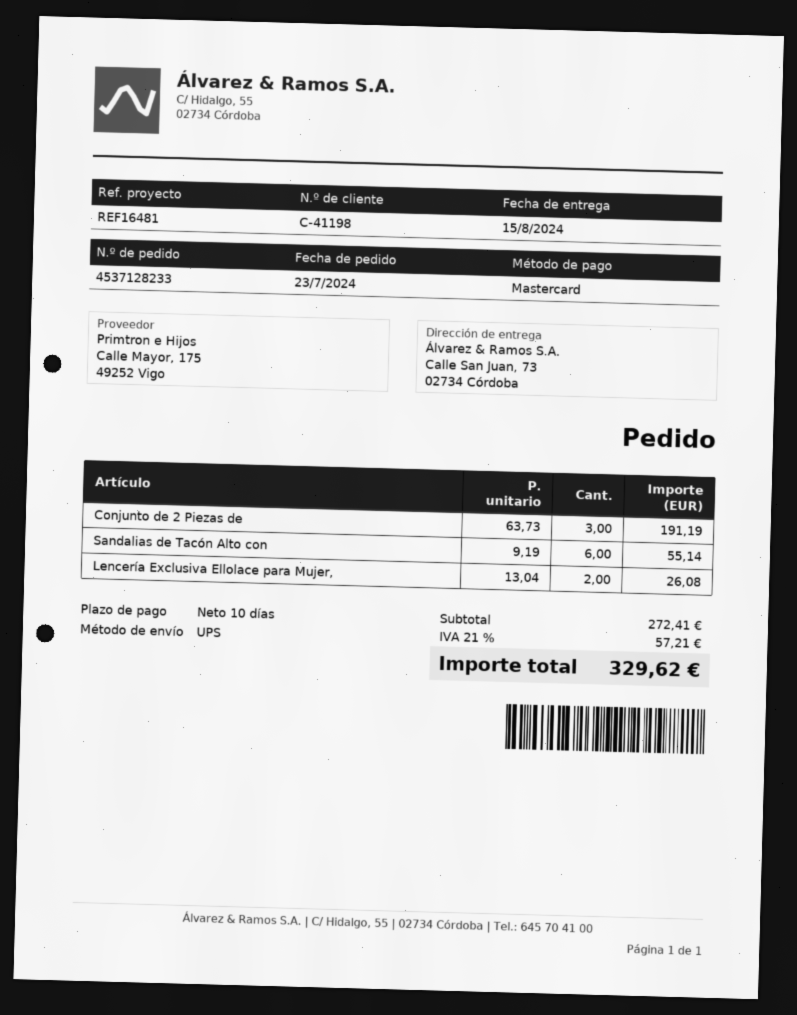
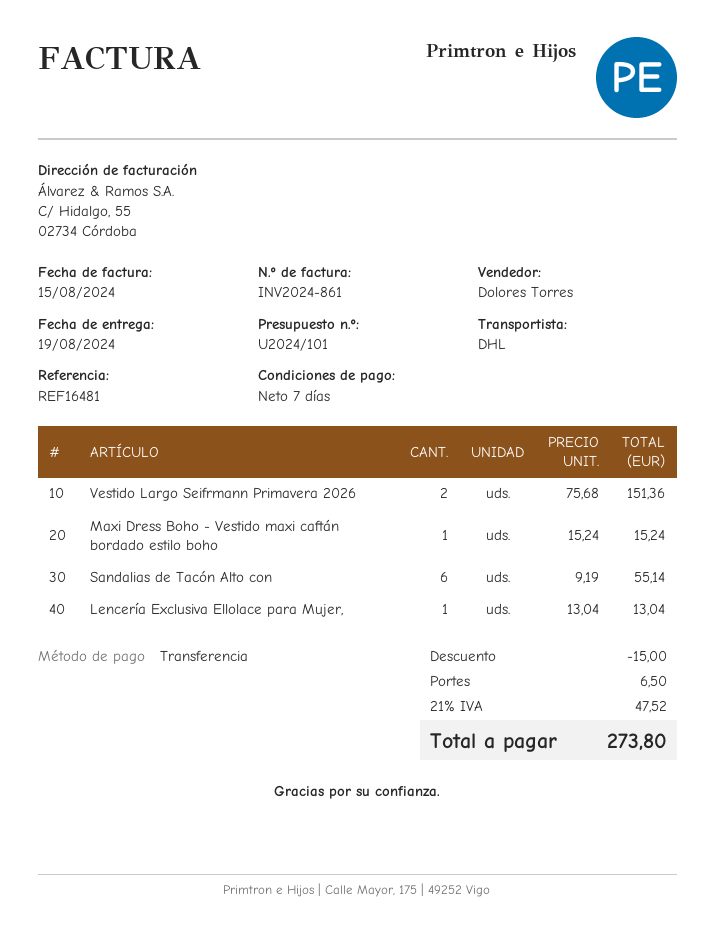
delivery date: 2024-08-15 -> 2024-08-19
payment terms: 10 days -> 7 days
payment method: Mastercard -> bank transfer
shipping method: UPS -> DHL
Conjunto de 2 Piezas de: 3 x 63.73 = 191.19 -> none
Lencería Exclusiva Ellolace para Mujer,: 2 x 13.04 = 26.08 -> 1 x 13.04 = 13.04
Vestido Largo Seifrmann Primavera 2026: none -> 2 x 75.68 = 151.36
Maxi Dress Boho - Vestido maxi caftán bordado estilo boho: none -> 1 x 15.24 = 15.24
discount: none -> 15.00
shipping: none -> 6.50
tax: 21% = 57.21 -> 21% = 47.52
total: 329.62 -> 273.80

